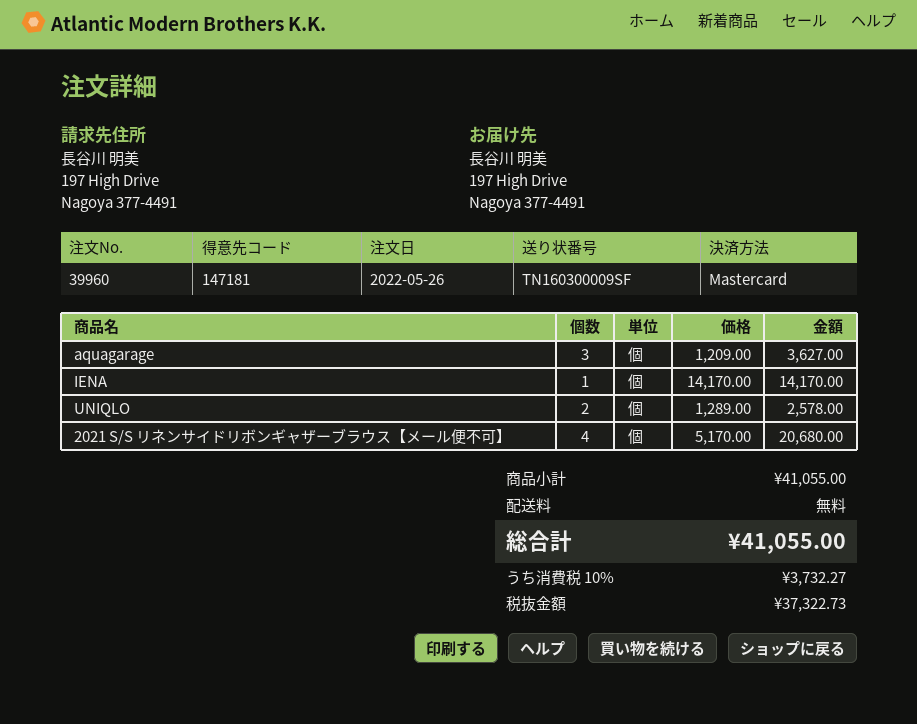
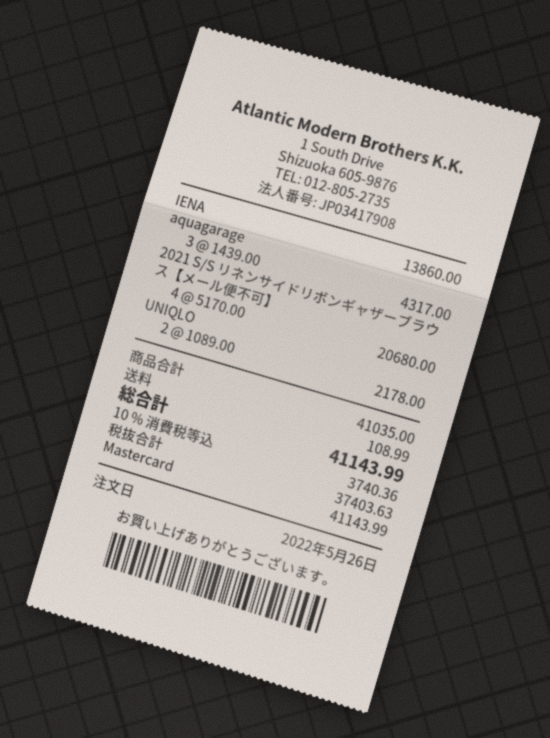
aquagarage: 3 x 1209.00 = 3627.00 -> 3 x 1439.00 = 4317.00
IENA: 1 x 14170.00 = 14170.00 -> 1 x 13860.00 = 13860.00
UNIQLO: 2 x 1289.00 = 2578.00 -> 2 x 1089.00 = 2178.00
subtotal: 41055.00 -> 41035.00
shipping: 0.00 -> 108.99
net: 37322.73 -> 37403.63
tax: 10% = 3732.27 -> 10% = 3740.36
total: 41055.00 -> 41143.99

